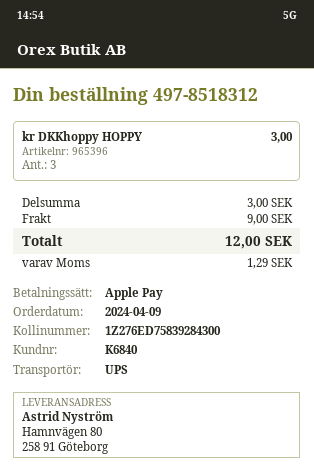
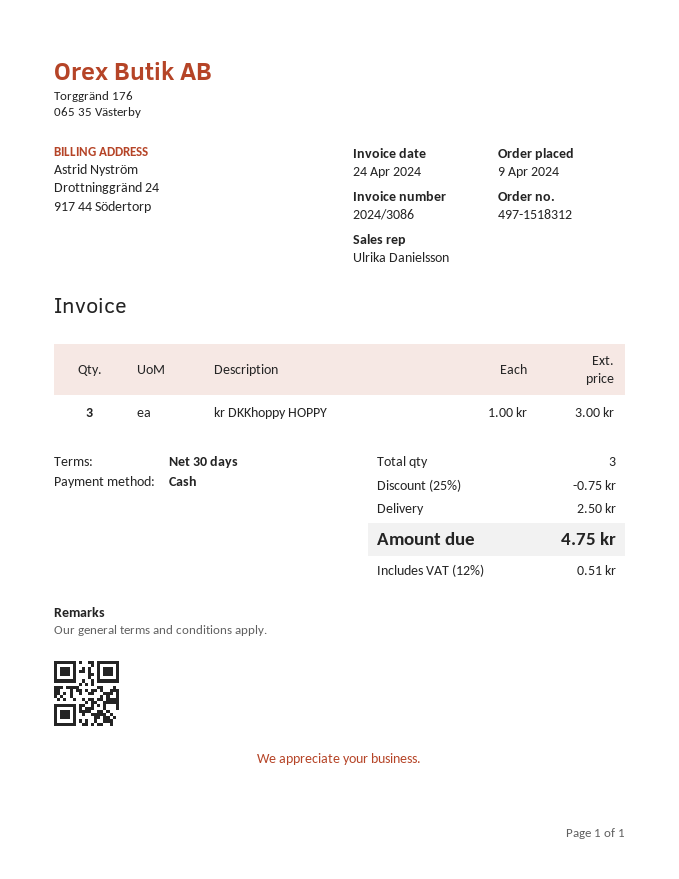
order number: 497-8518312 -> 497-1518312
payment method: Apple Pay -> cash
discount: none -> 25% = 0.75
shipping: 9.00 -> 2.50
tax: 1.29 -> 0.51
total: 12.00 -> 4.75

